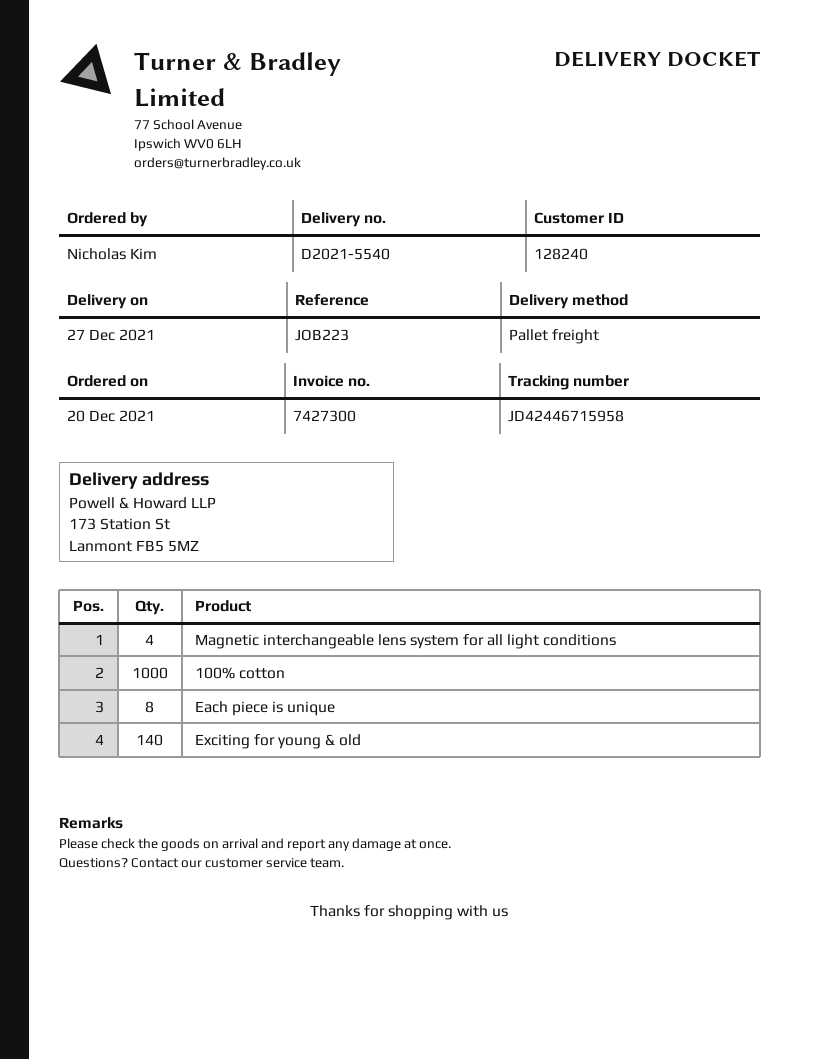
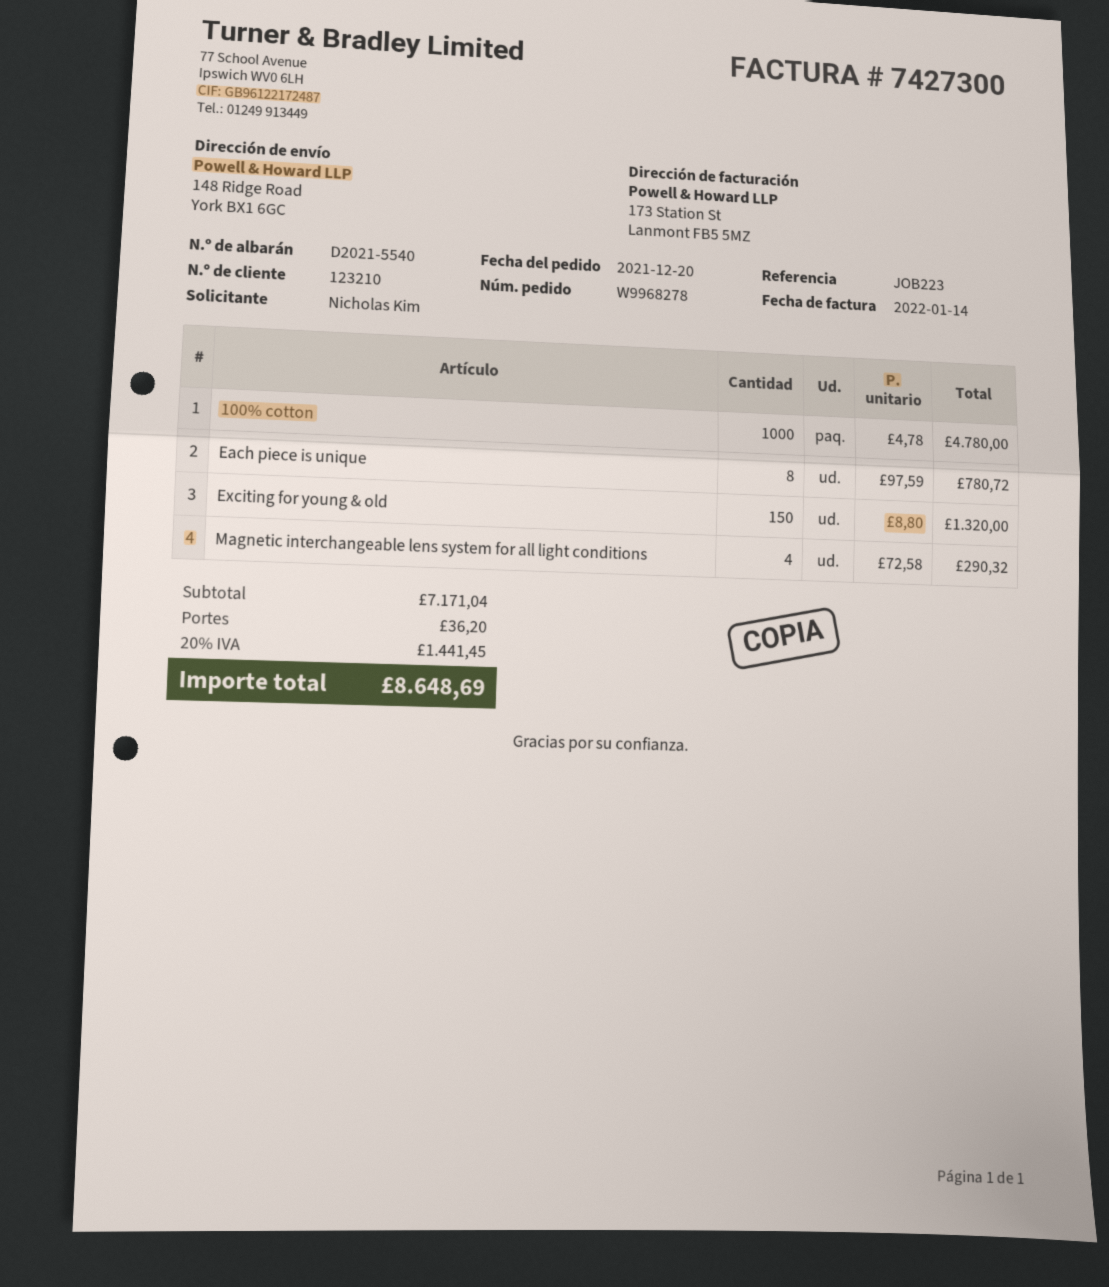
customer number: 128240 -> 123210
ship to: 173 Station St, Lanmont FB5 5MZ -> 148 Ridge Road, York BX1 6GC
Exciting for young & old: 140 -> 150

